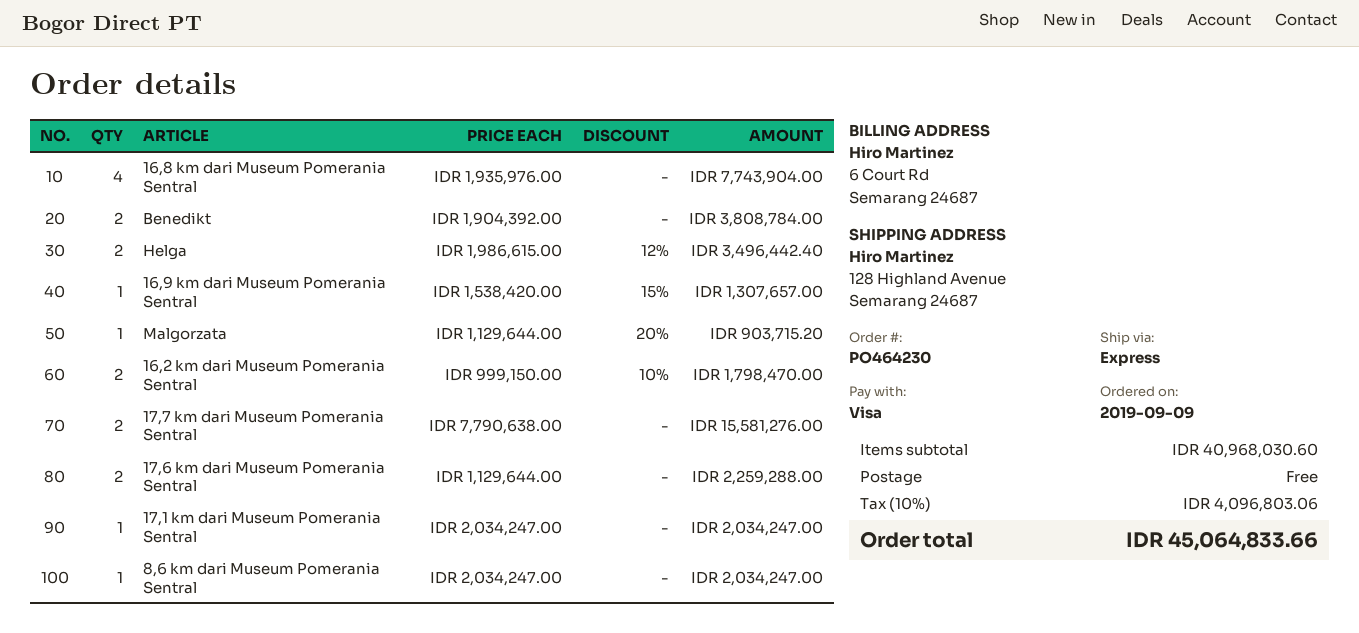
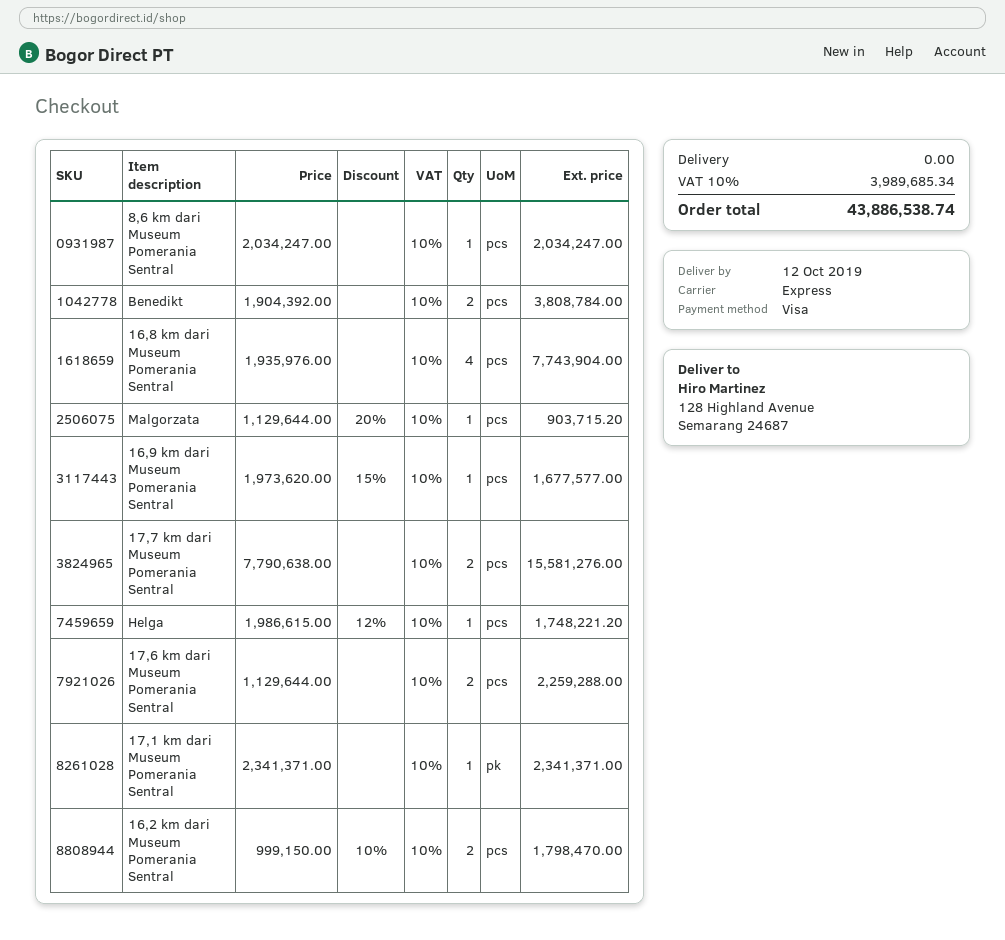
Helga: 2 x 1986615.00 - 12% = 3496442.40 -> 1 x 1986615.00 - 12% = 1748221.20
16,9 km dari Museum Pomerania Sentral: 1 x 1538420.00 - 15% = 1307657.00 -> 1 x 1973620.00 - 15% = 1677577.00
17,1 km dari Museum Pomerania Sentral: 1 x 2034247.00 = 2034247.00 -> 1 x 2341371.00 = 2341371.00
tax: 10% = 4096803.06 -> 10% = 3989685.34
total: 45064833.66 -> 43886538.74

